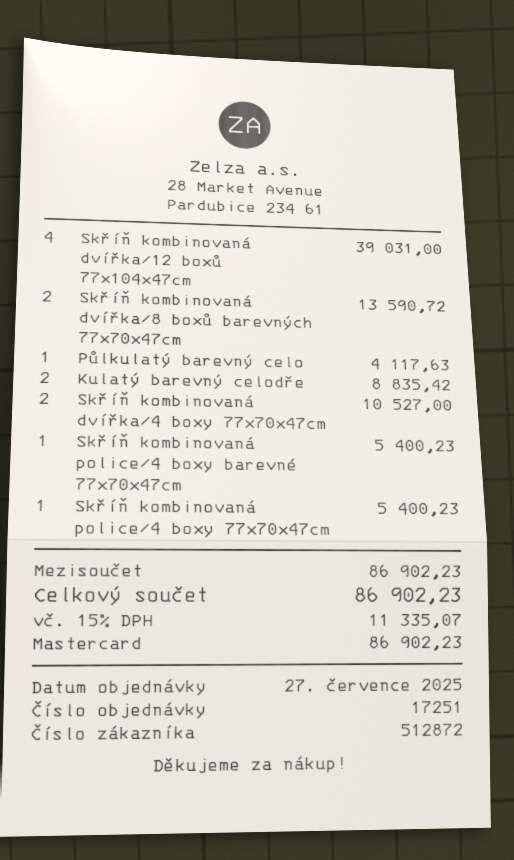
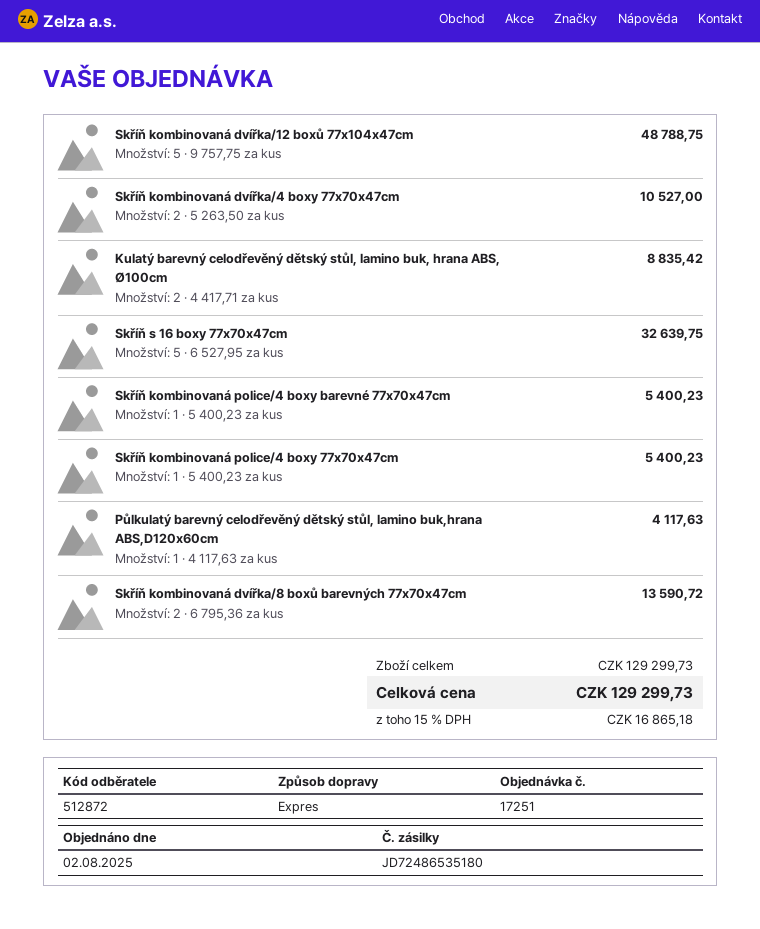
order date: 2025-07-27 -> 2025-08-02
Skříň kombinovaná dvířka/12 boxů 77x104x47cm: 4 for 39031.00 -> 5 for 48788.75
Skříň s 16 boxy 77x70x47cm: none -> 5 for 32639.75
subtotal: 86902.23 -> 129299.73
tax: 15% = 11335.07 -> 15% = 16865.18
total: 86902.23 -> 129299.73

